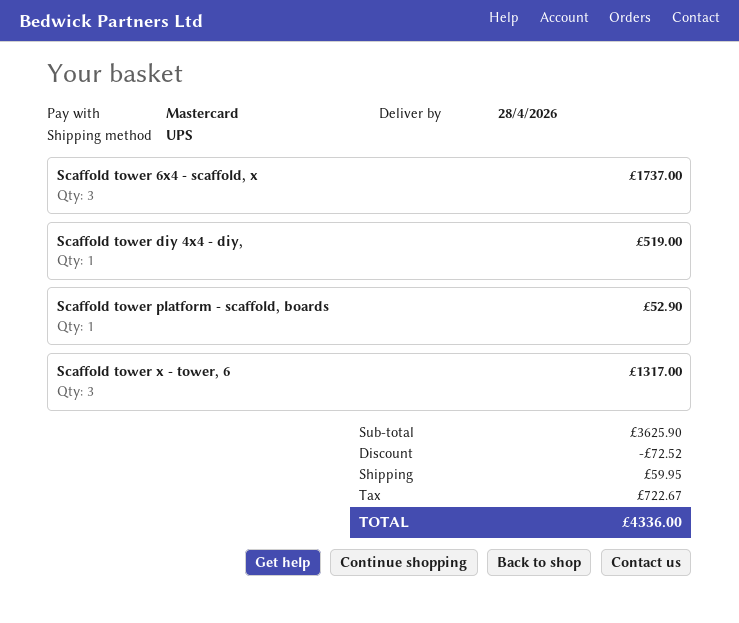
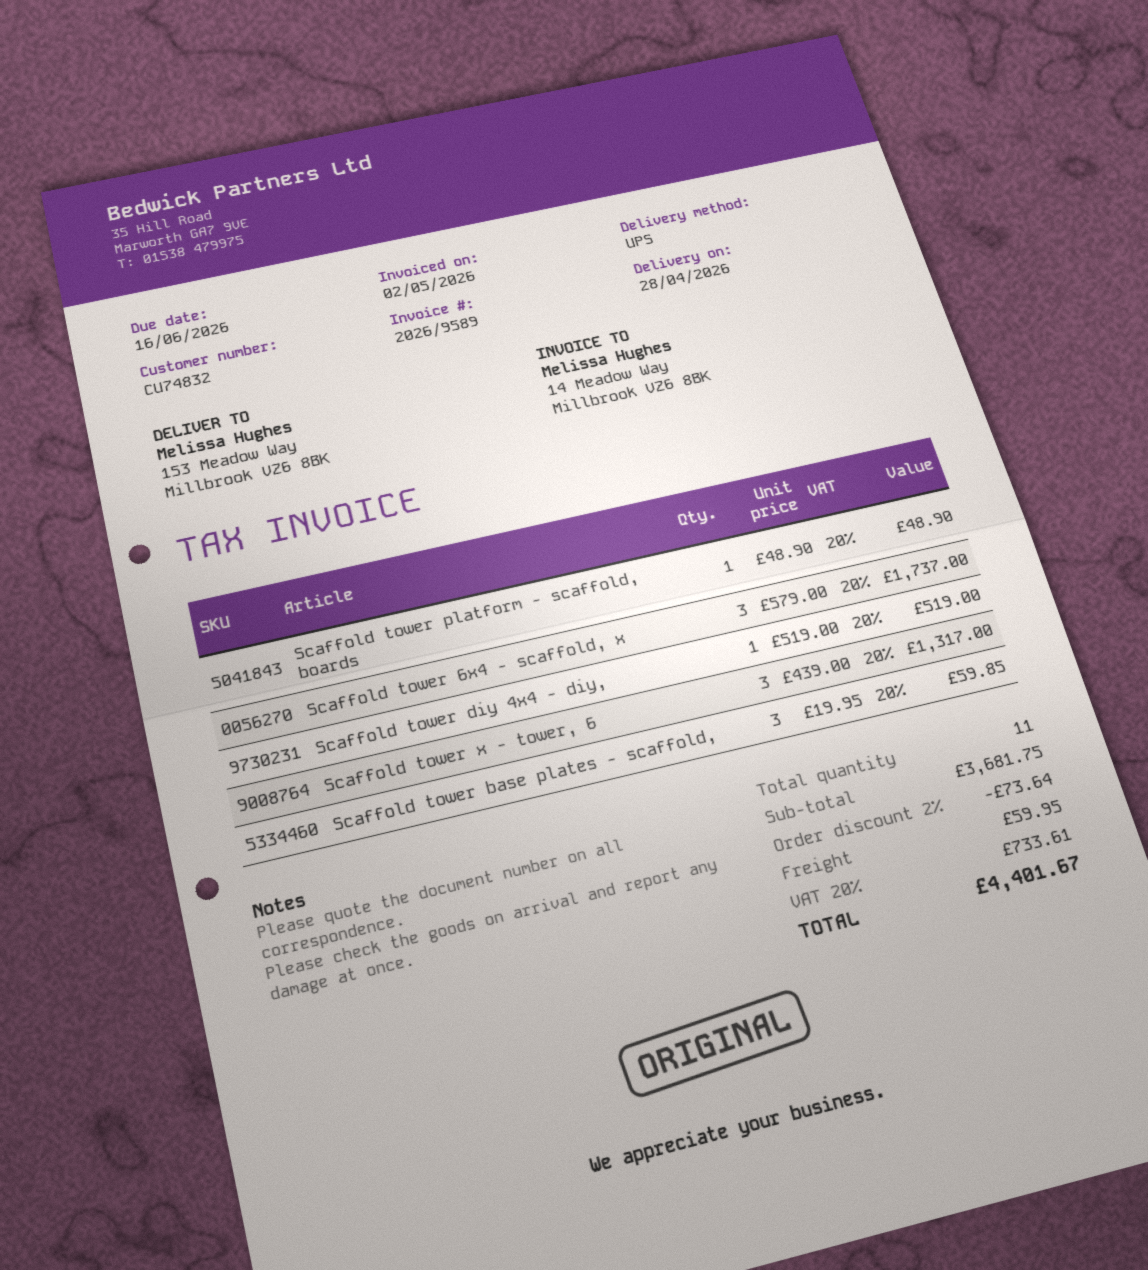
Scaffold tower platform - scaffold, boards: 1 for 52.90 -> 1 for 48.90
Scaffold tower base plates - scaffold,: none -> 3 for 59.85
subtotal: 3625.90 -> 3681.75
discount: 72.52 -> 73.64
tax: 722.67 -> 733.61
total: 4336.00 -> 4401.67

